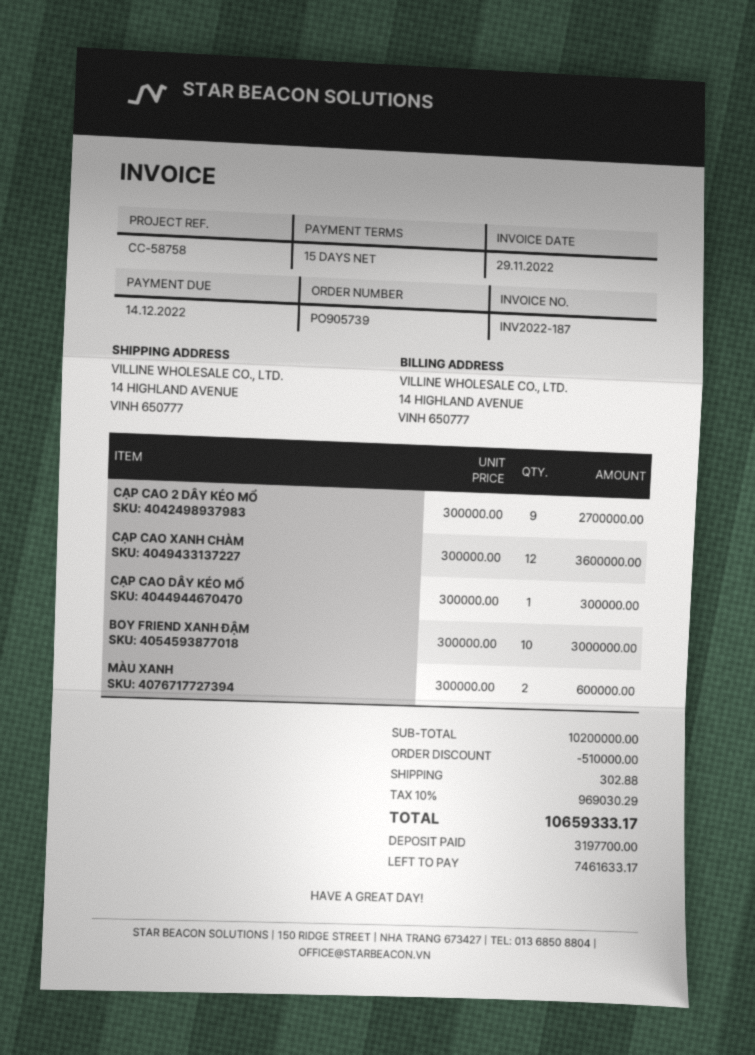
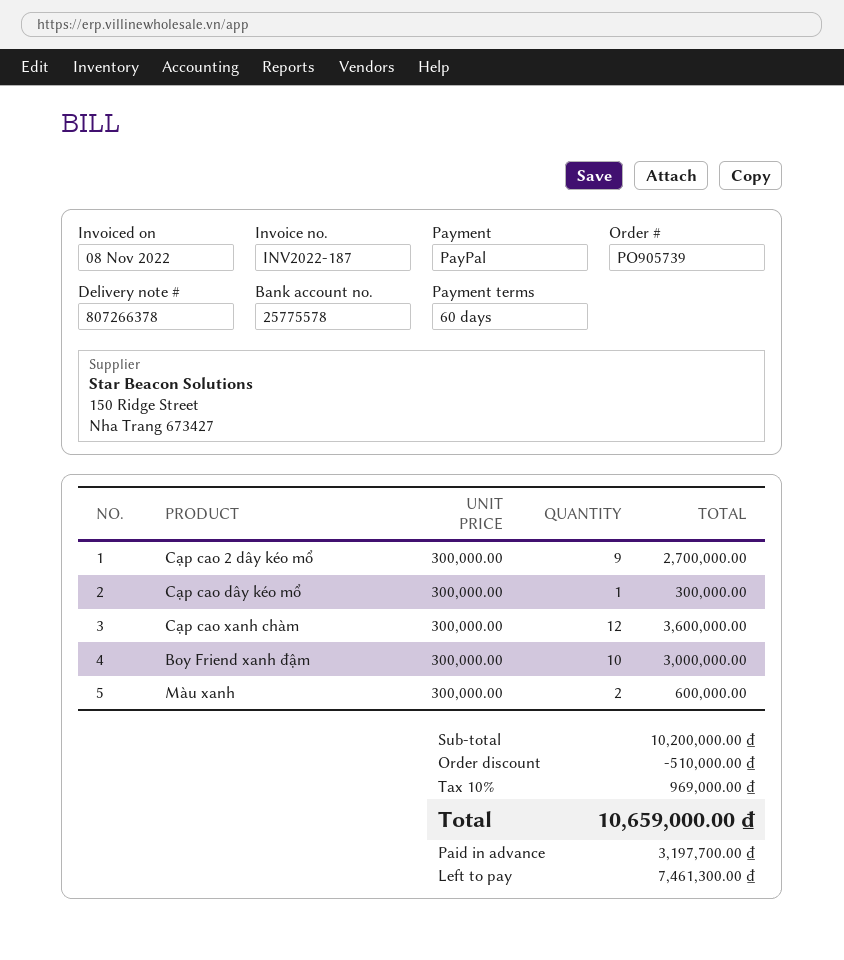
invoice date: 2022-11-29 -> 2022-11-08
payment terms: 15 days -> 60 days
shipping: 302.88 -> none
tax: 10% = 969030.29 -> 10% = 969000.00
total: 10659333.17 -> 10659000.00
balance: 7461633.17 -> 7461300.00

